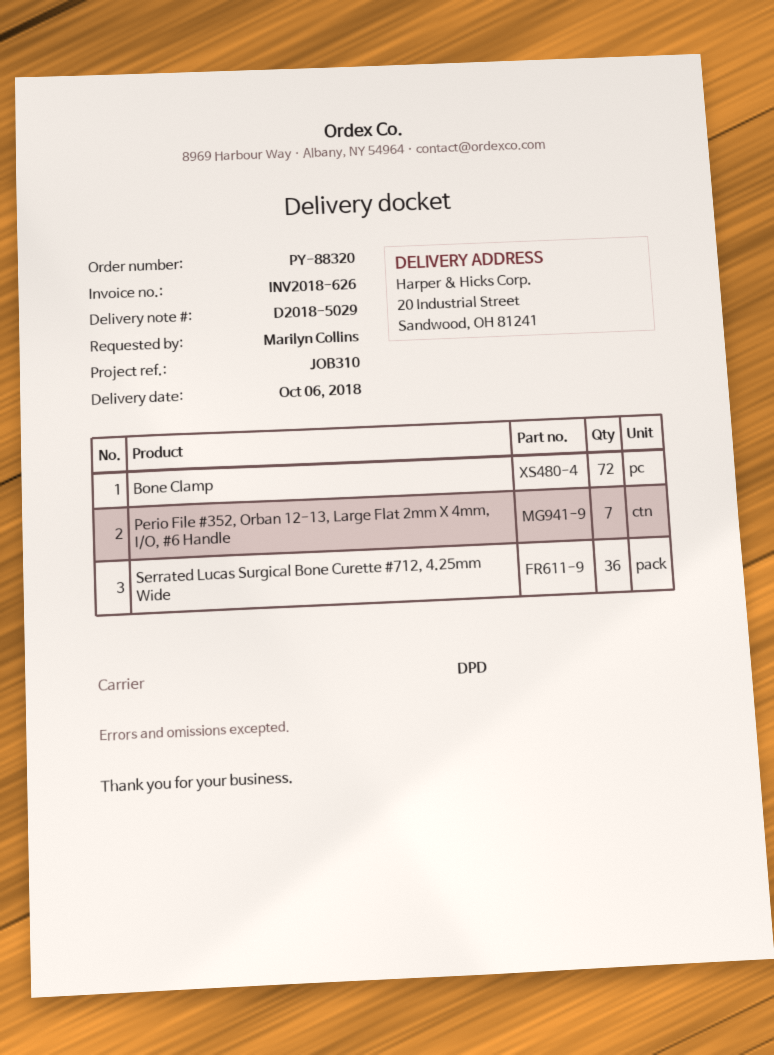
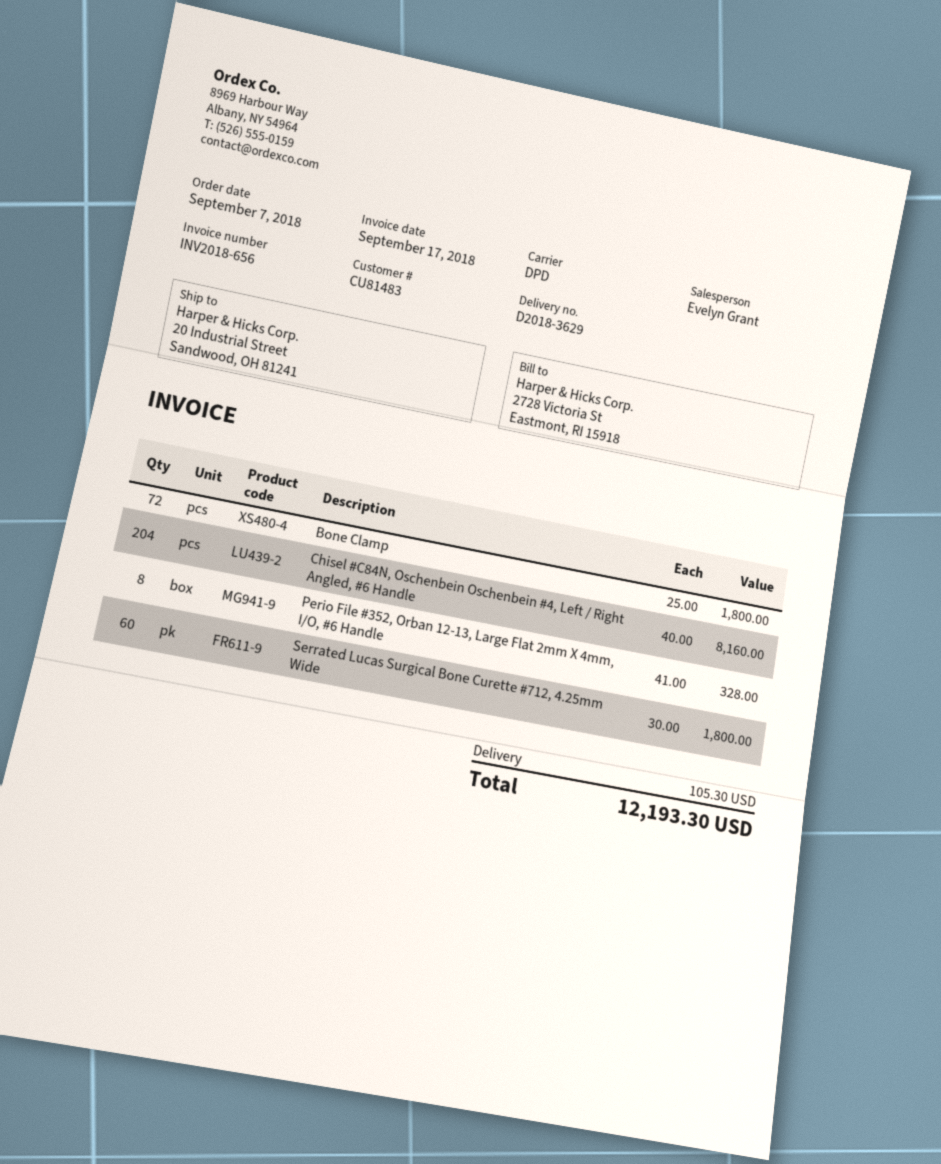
delivery note number: D2018-5029 -> D2018-3629
invoice number: INV2018-626 -> INV2018-656
Perio File #352, Orban 12-13, Large Flat 2mm X 4mm, I/O, #6 Handle: 7 -> 8
Serrated Lucas Surgical Bone Curette #712, 4.25mm Wide: 36 -> 60
Chisel #C84N, Oschenbein Oschenbein #4, Left / Right Angled, #6 Handle: none -> 204

